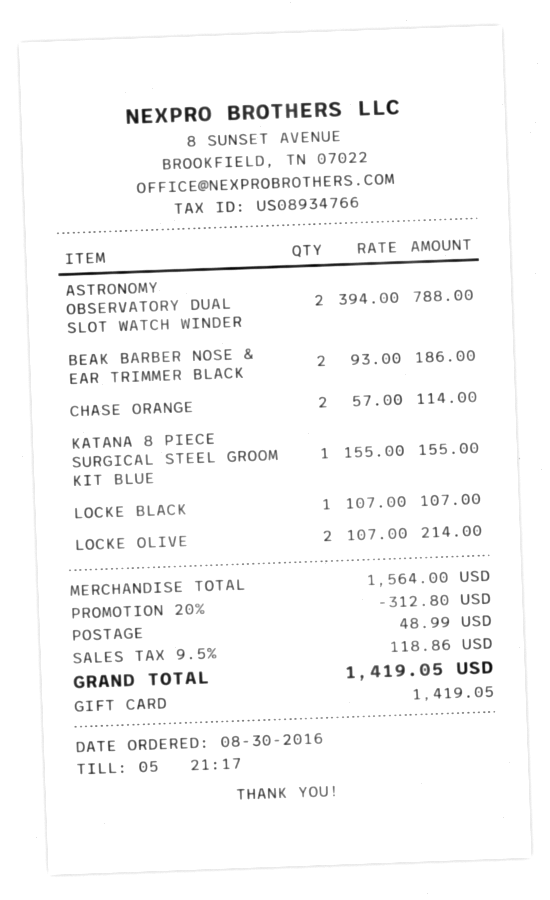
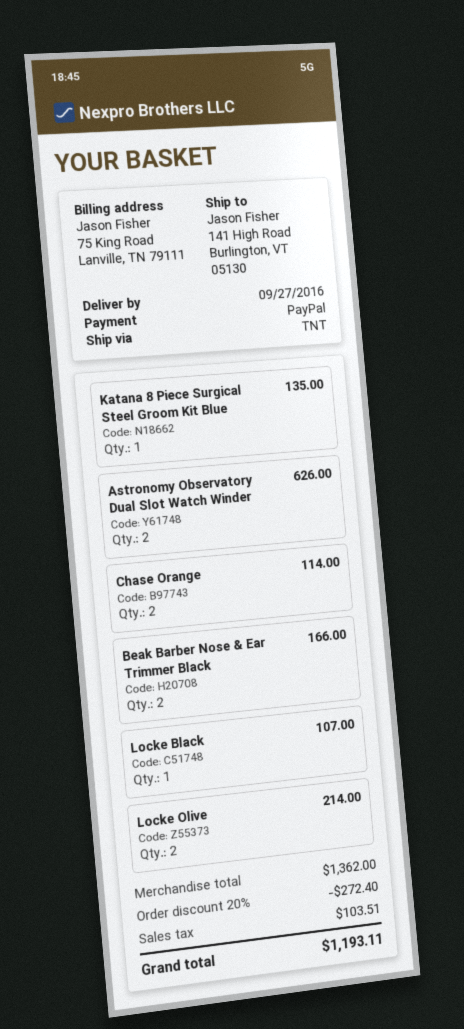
payment method: gift card -> PayPal
ASTRONOMY OBSERVATORY DUAL SLOT WATCH WINDER: 2 for 788.00 -> 2 for 626.00
BEAK BARBER NOSE & EAR TRIMMER BLACK: 2 for 186.00 -> 2 for 166.00
KATANA 8 PIECE SURGICAL STEEL GROOM KIT BLUE: 1 for 155.00 -> 1 for 135.00
subtotal: 1564.00 -> 1362.00
discount: 20% = 312.80 -> 20% = 272.40
shipping: 48.99 -> none
tax: 118.86 -> 103.51
total: 1419.05 -> 1193.11

